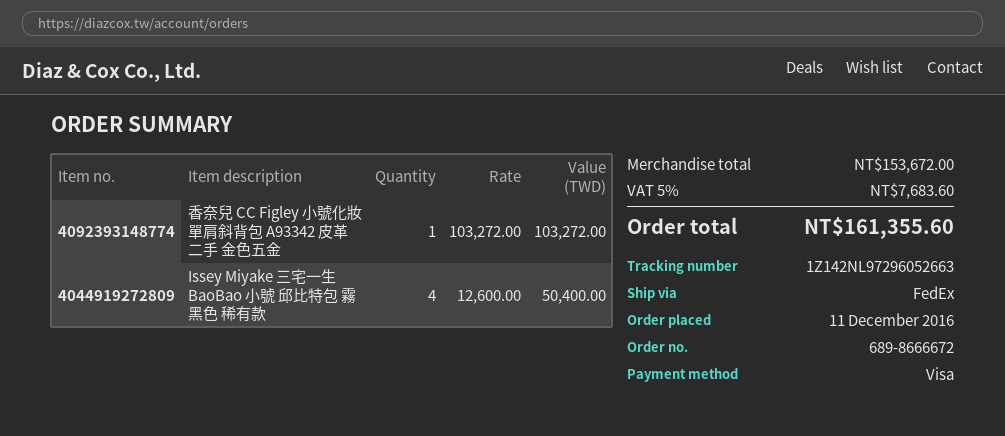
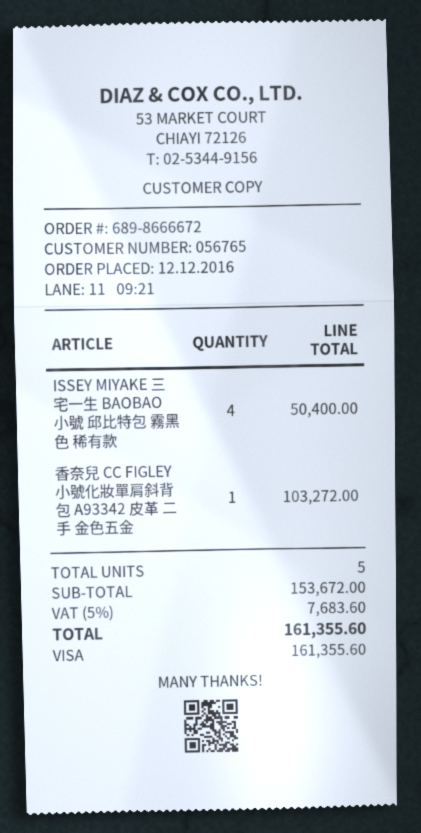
order date: 2016-12-11 -> 2016-12-12

